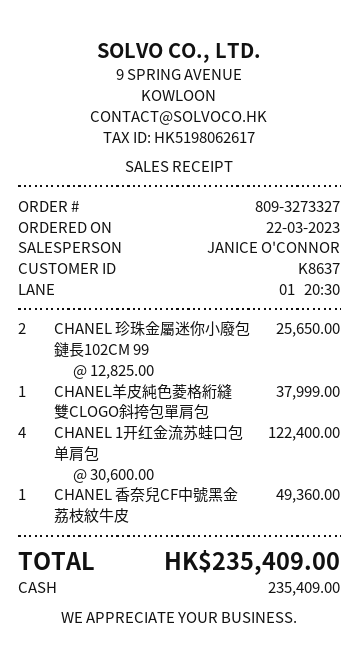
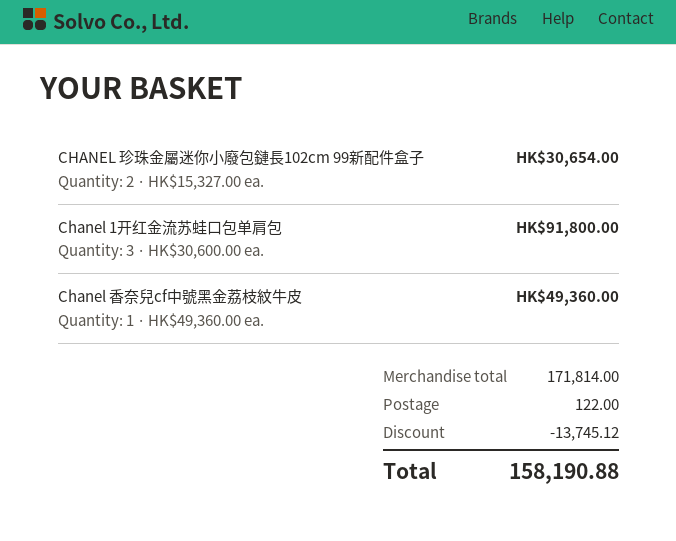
CHANEL 珍珠金屬迷你小廢包鏈長102CM 99: 2 x 12825.00 = 25650.00 -> 2 x 15327.00 = 30654.00
CHANEL羊皮純色菱格絎縫雙CLOGO斜挎包單肩包: 1 x 37999.00 = 37999.00 -> none
CHANEL 1开红金流苏蛙口包单肩包: 4 x 30600.00 = 122400.00 -> 3 x 30600.00 = 91800.00
discount: none -> 13745.12
shipping: none -> 122.00
total: 235409.00 -> 158190.88

